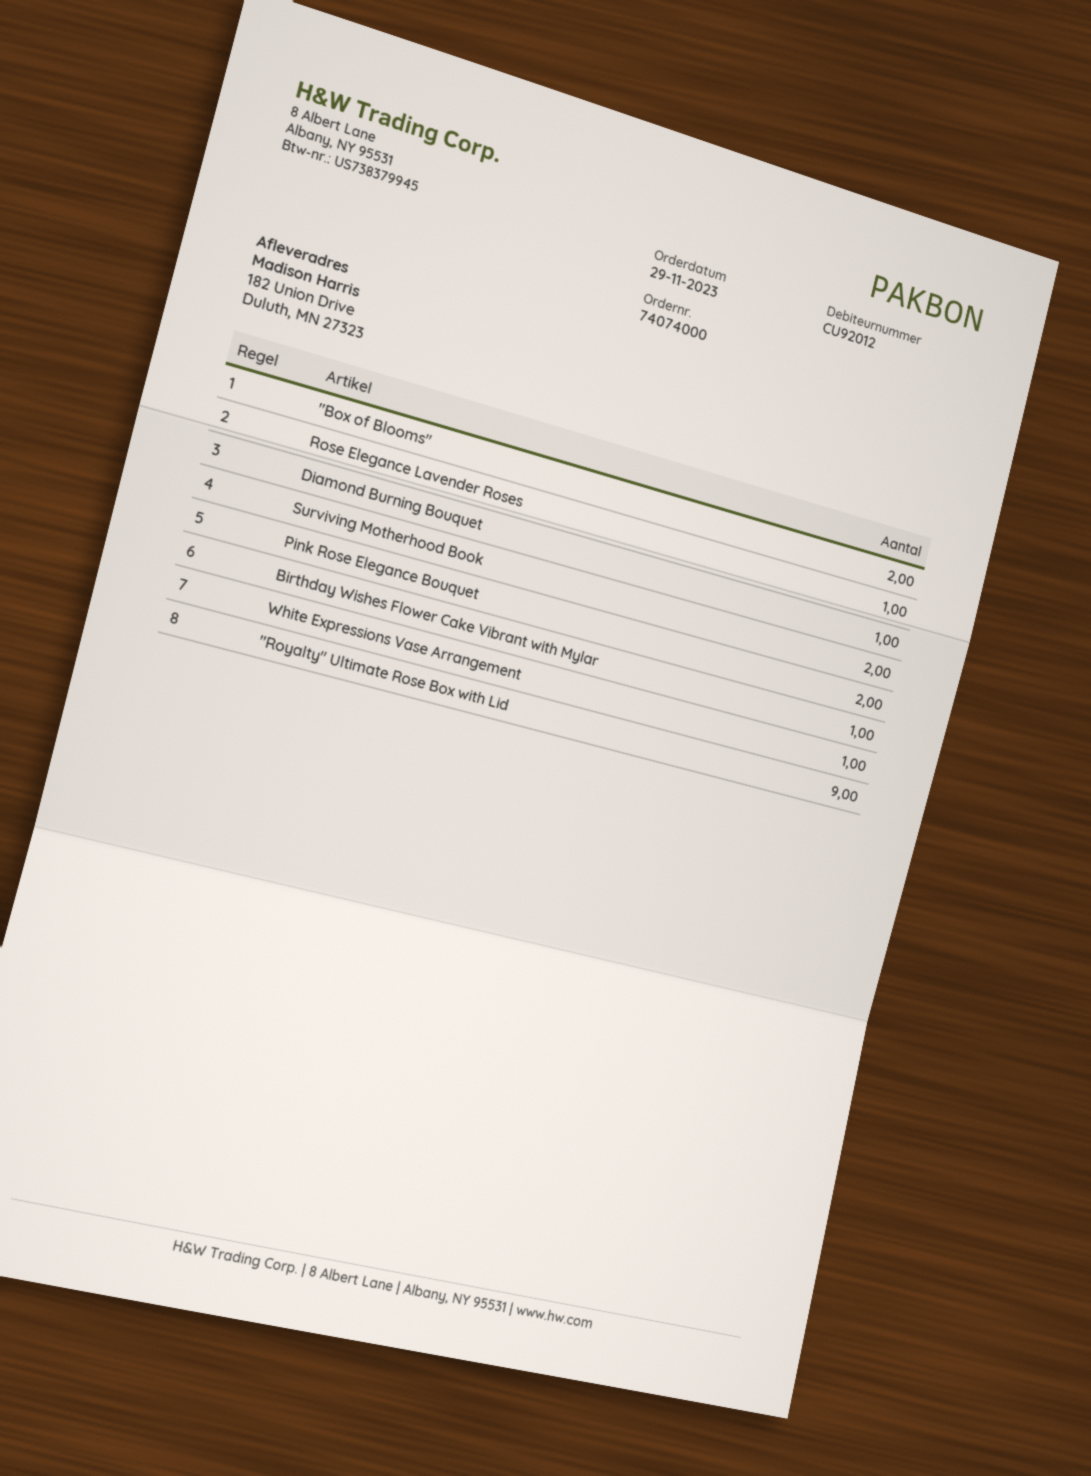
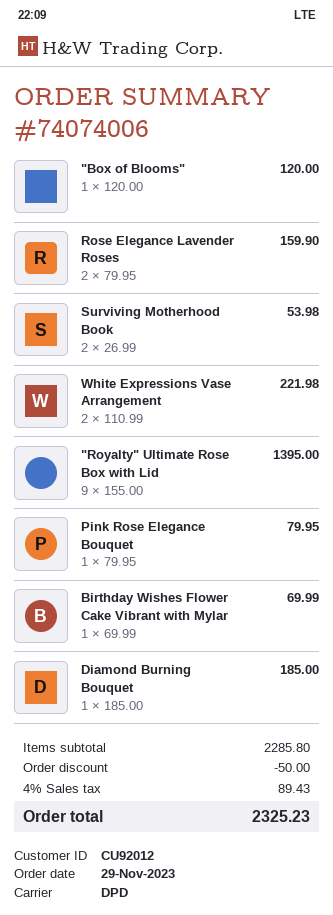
order number: 74074000 -> 74074006
"Box of Blooms": 2 -> 1
Rose Elegance Lavender Roses: 1 -> 2
Pink Rose Elegance Bouquet: 2 -> 1
White Expressions Vase Arrangement: 1 -> 2

